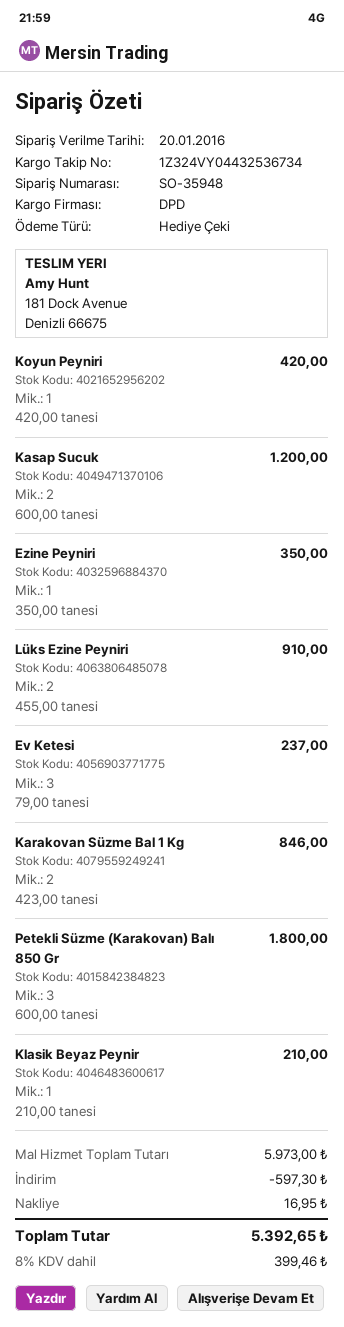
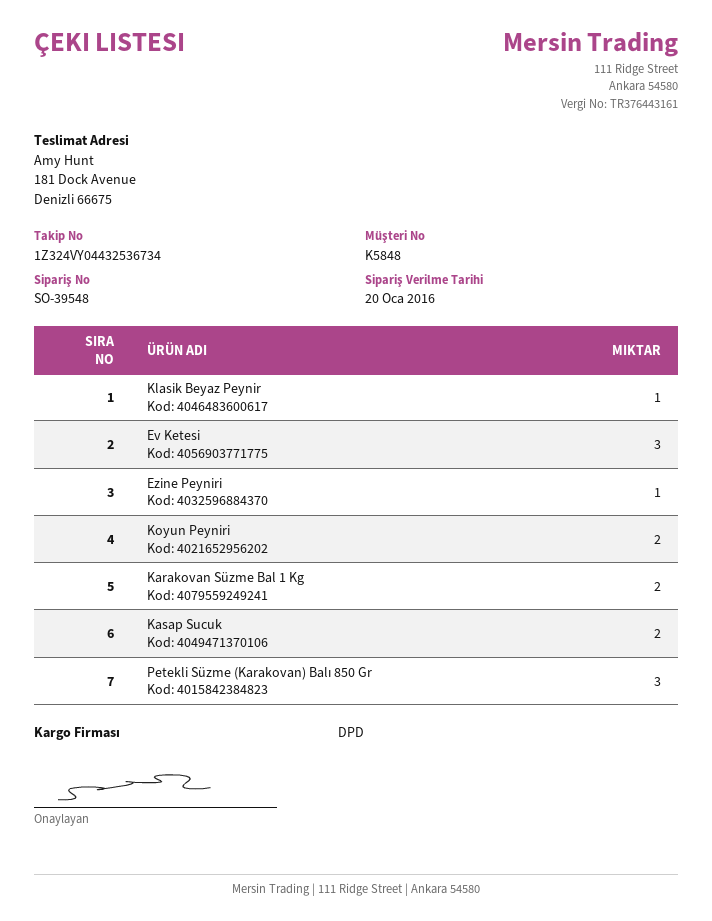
order number: SO-35948 -> SO-39548
Koyun Peyniri: 1 -> 2
Lüks Ezine Peyniri: 2 -> none

